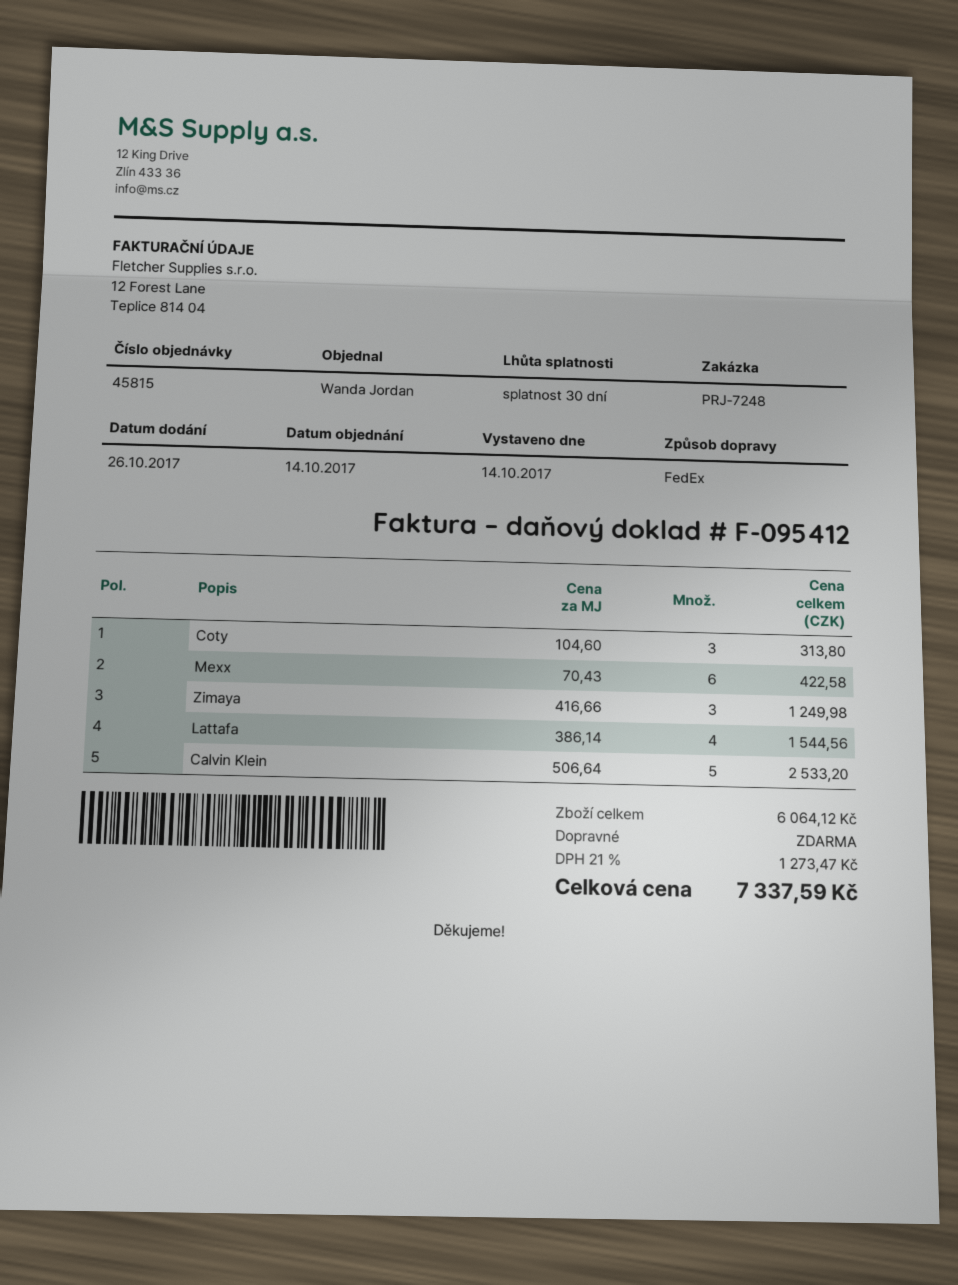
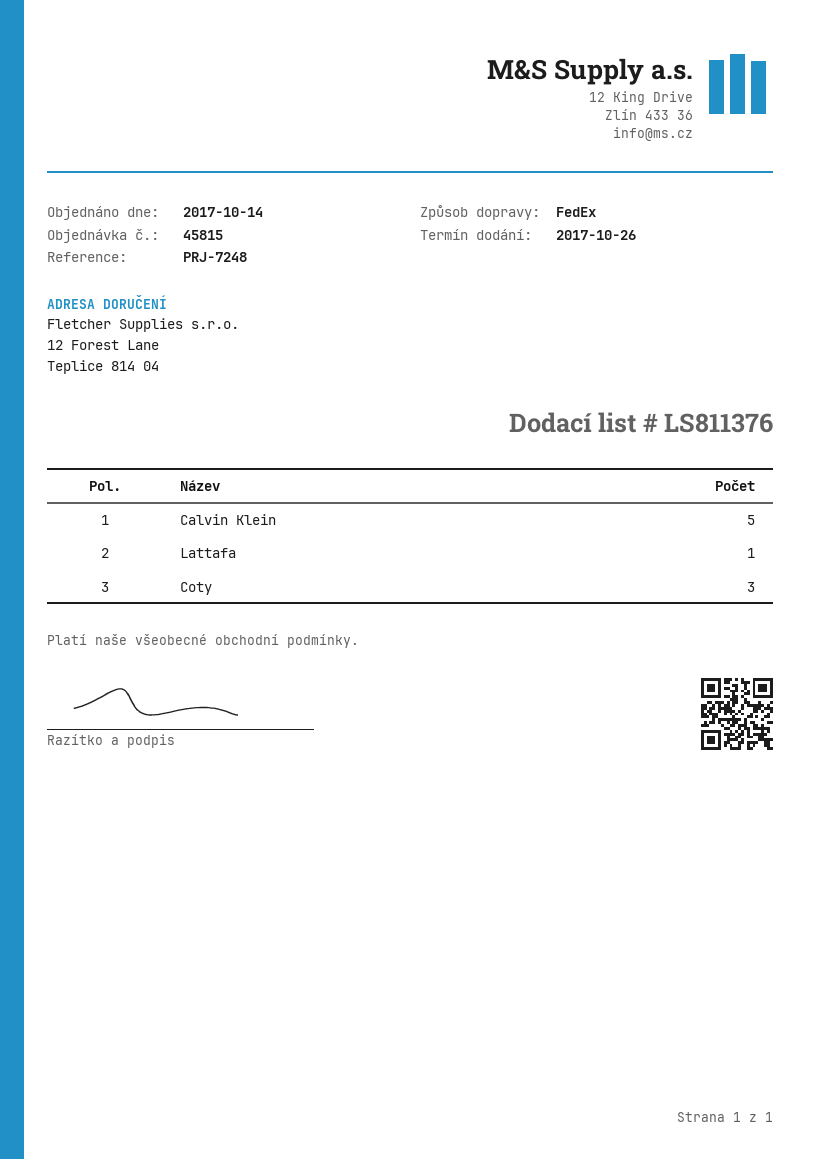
Mexx: 6 -> none
Zimaya: 3 -> none
Lattafa: 4 -> 1

